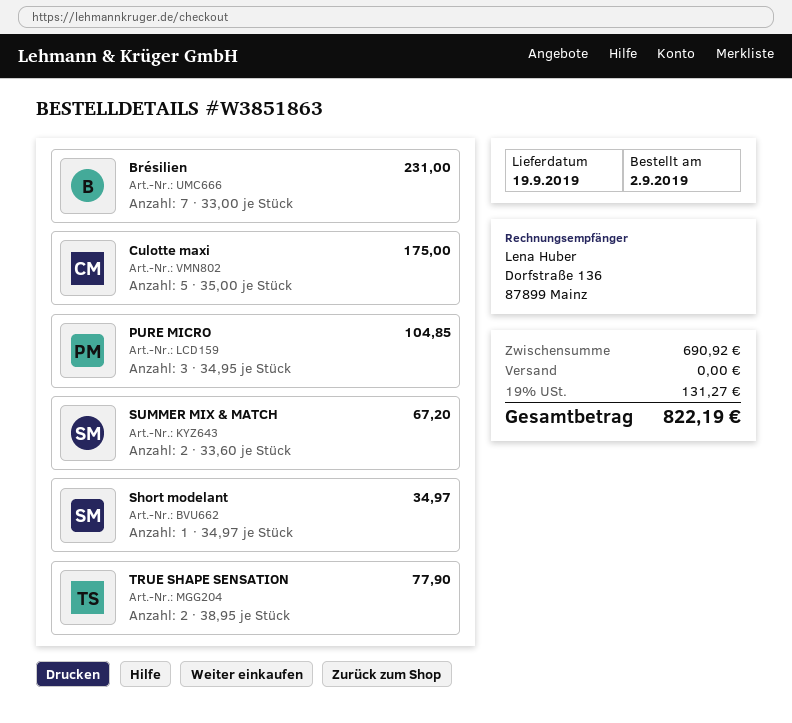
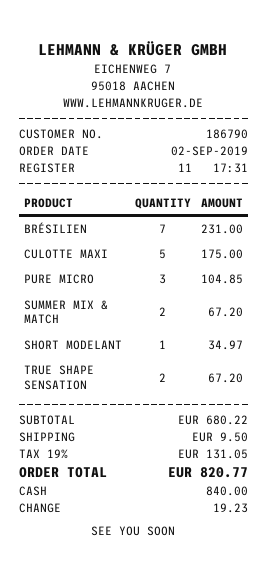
TRUE SHAPE SENSATION: 2 for 77.90 -> 2 for 67.20
subtotal: 690.92 -> 680.22
shipping: 0.00 -> 9.50
tax: 19% = 131.27 -> 19% = 131.05
total: 822.19 -> 820.77

